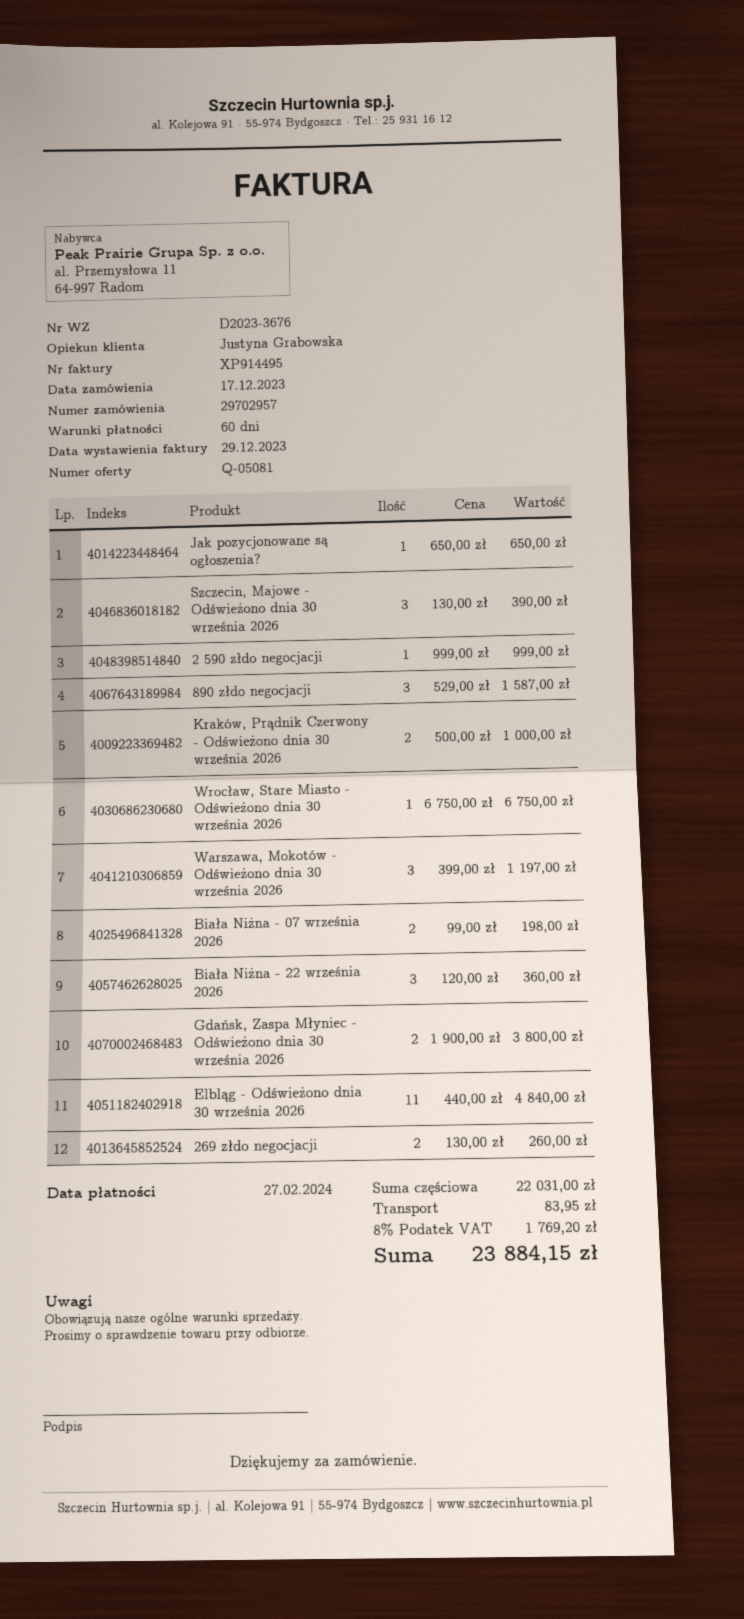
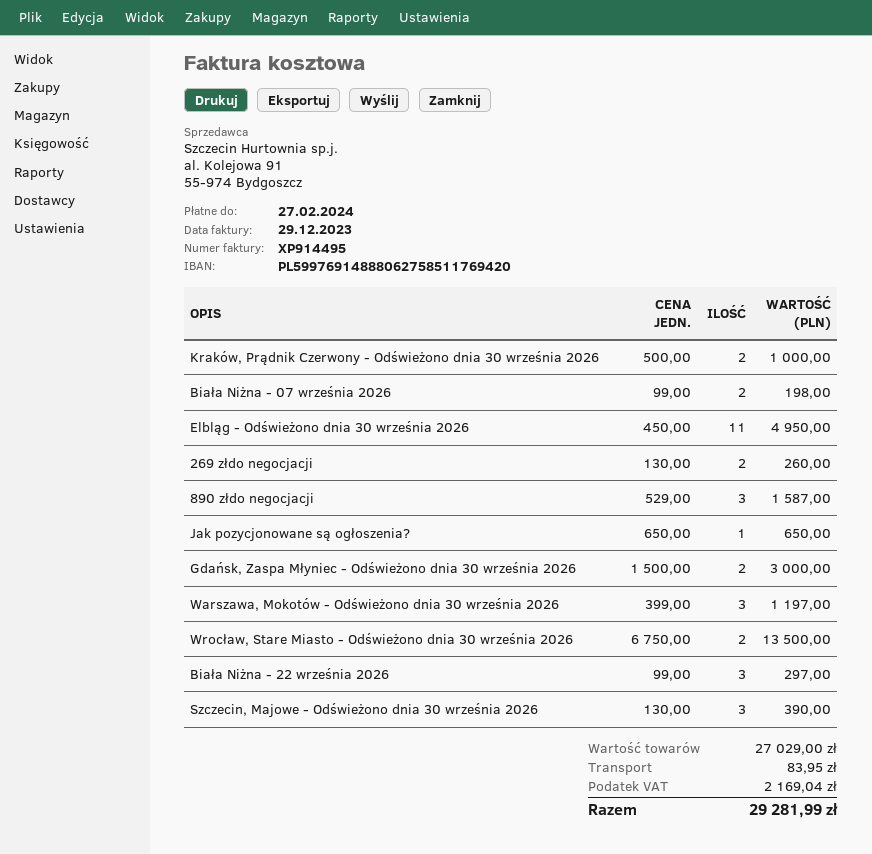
2 590 złdo negocjacji: 1 x 999.00 = 999.00 -> none
Wrocław, Stare Miasto - Odświeżono dnia 30 września 2026: 1 x 6750.00 = 6750.00 -> 2 x 6750.00 = 13500.00
Biała Niżna - 22 września 2026: 3 x 120.00 = 360.00 -> 3 x 99.00 = 297.00
Gdańsk, Zaspa Młyniec - Odświeżono dnia 30 września 2026: 2 x 1900.00 = 3800.00 -> 2 x 1500.00 = 3000.00
Elbląg - Odświeżono dnia 30 września 2026: 11 x 440.00 = 4840.00 -> 11 x 450.00 = 4950.00
subtotal: 22031.00 -> 27029.00
tax: 1769.20 -> 2169.04
total: 23884.15 -> 29281.99

